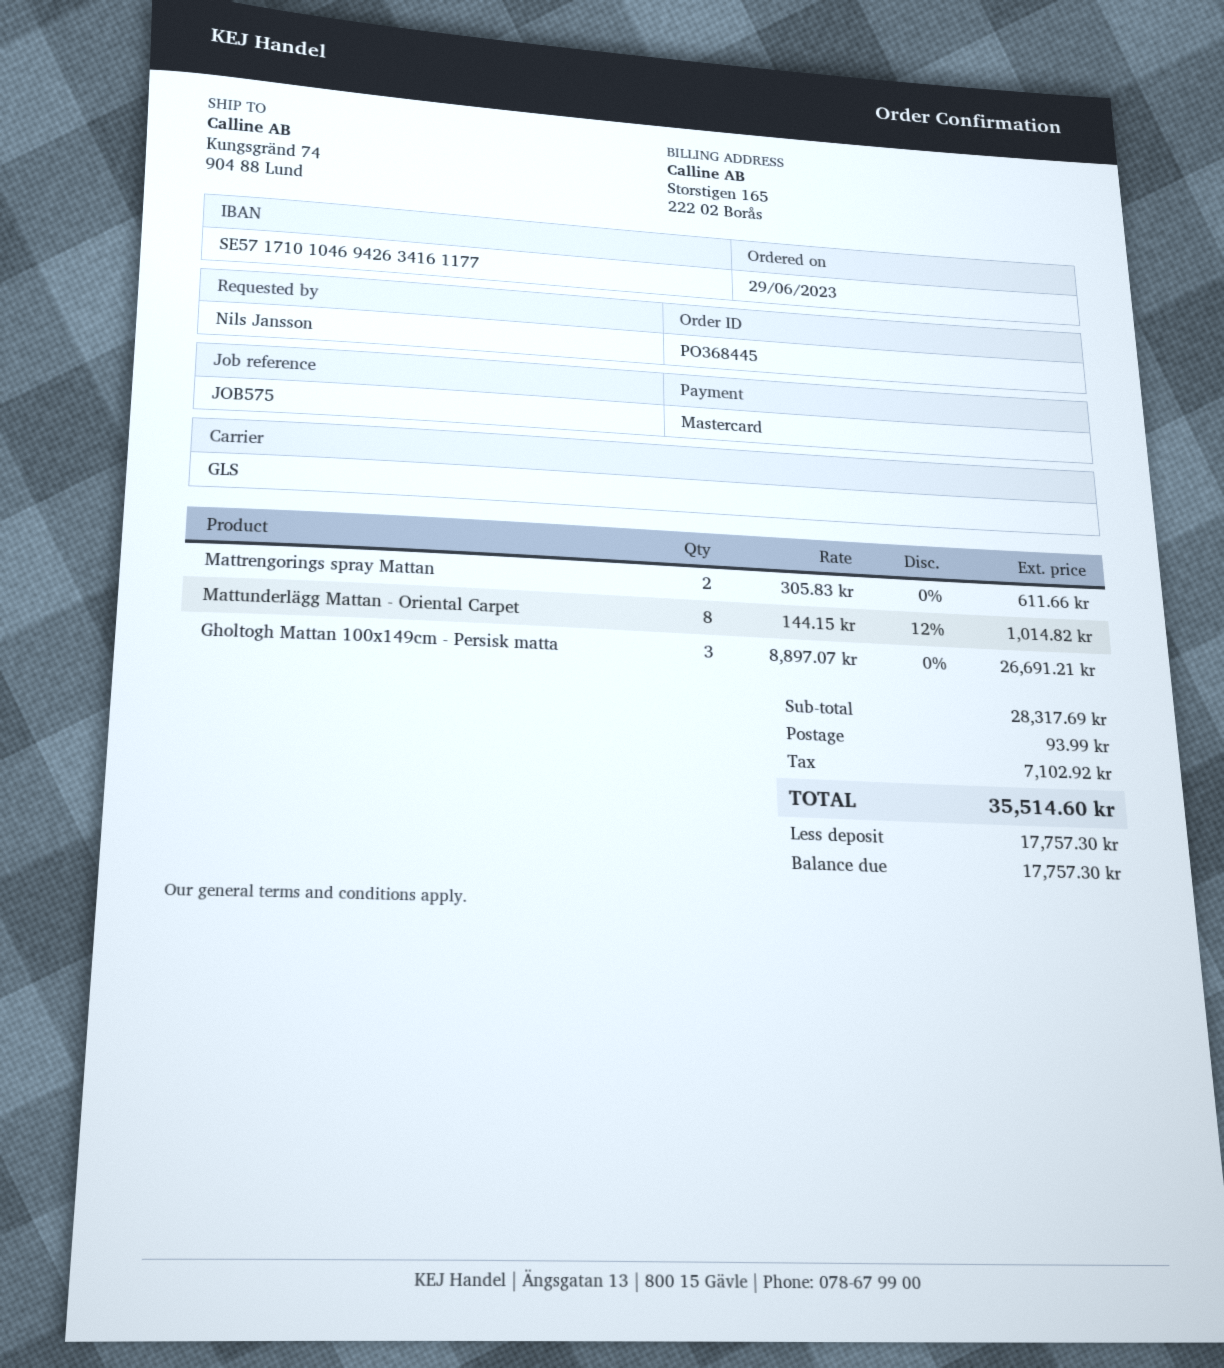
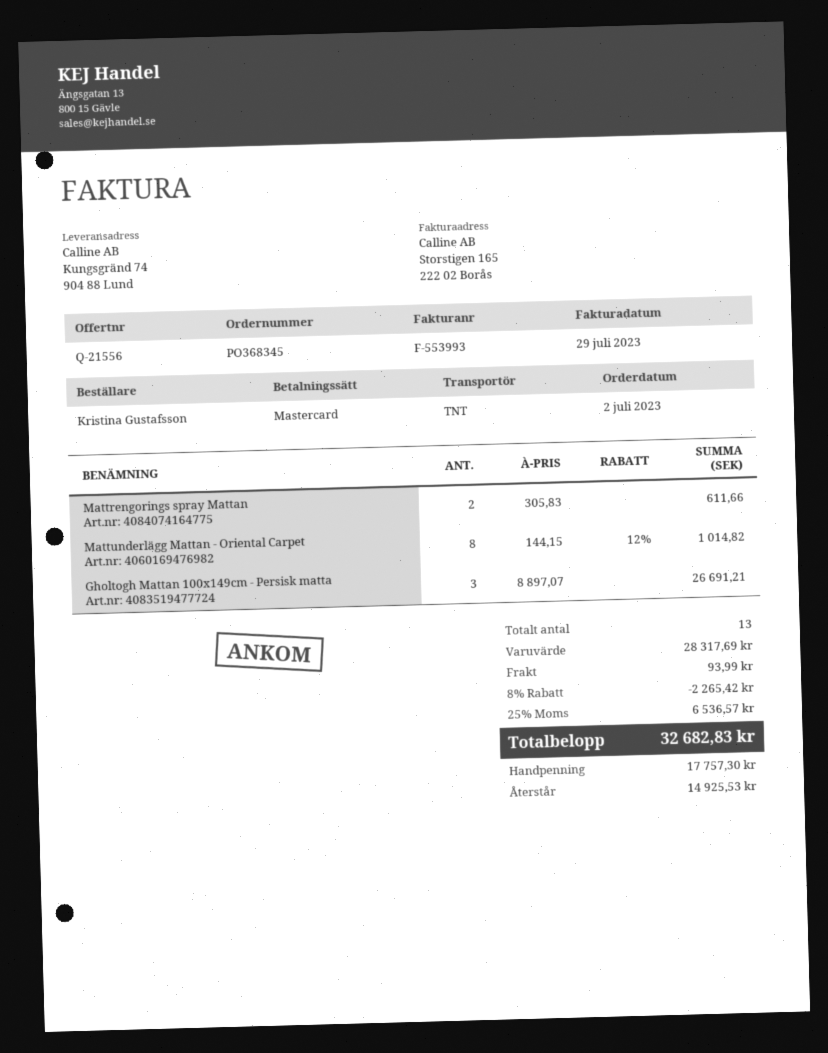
order number: PO368445 -> PO368345
order date: 2023-06-29 -> 2023-07-02
ordered by: Nils Jansson -> Kristina Gustafsson
shipping method: GLS -> TNT
discount: none -> 8% = 2265.42
tax: 7102.92 -> 6536.57
total: 35514.60 -> 32682.83
balance: 17757.30 -> 14925.53

